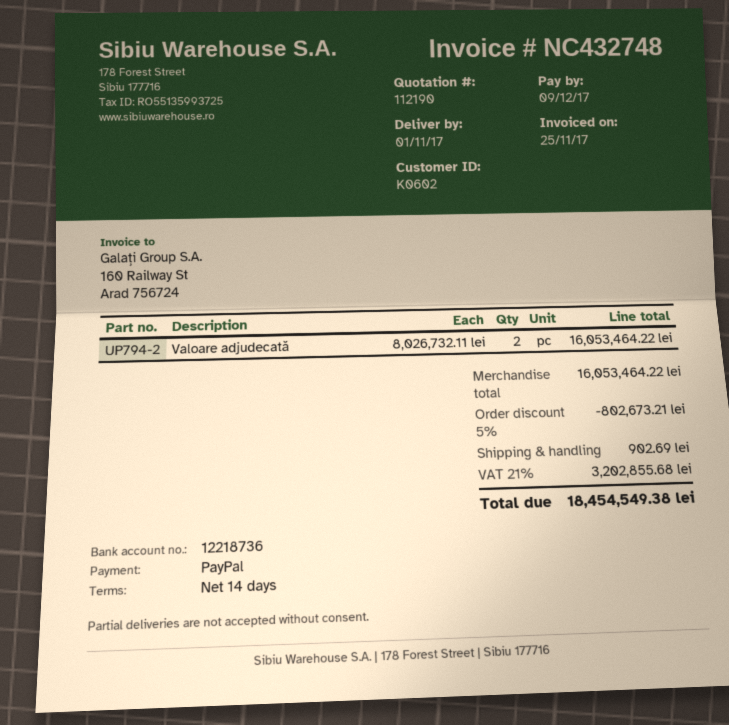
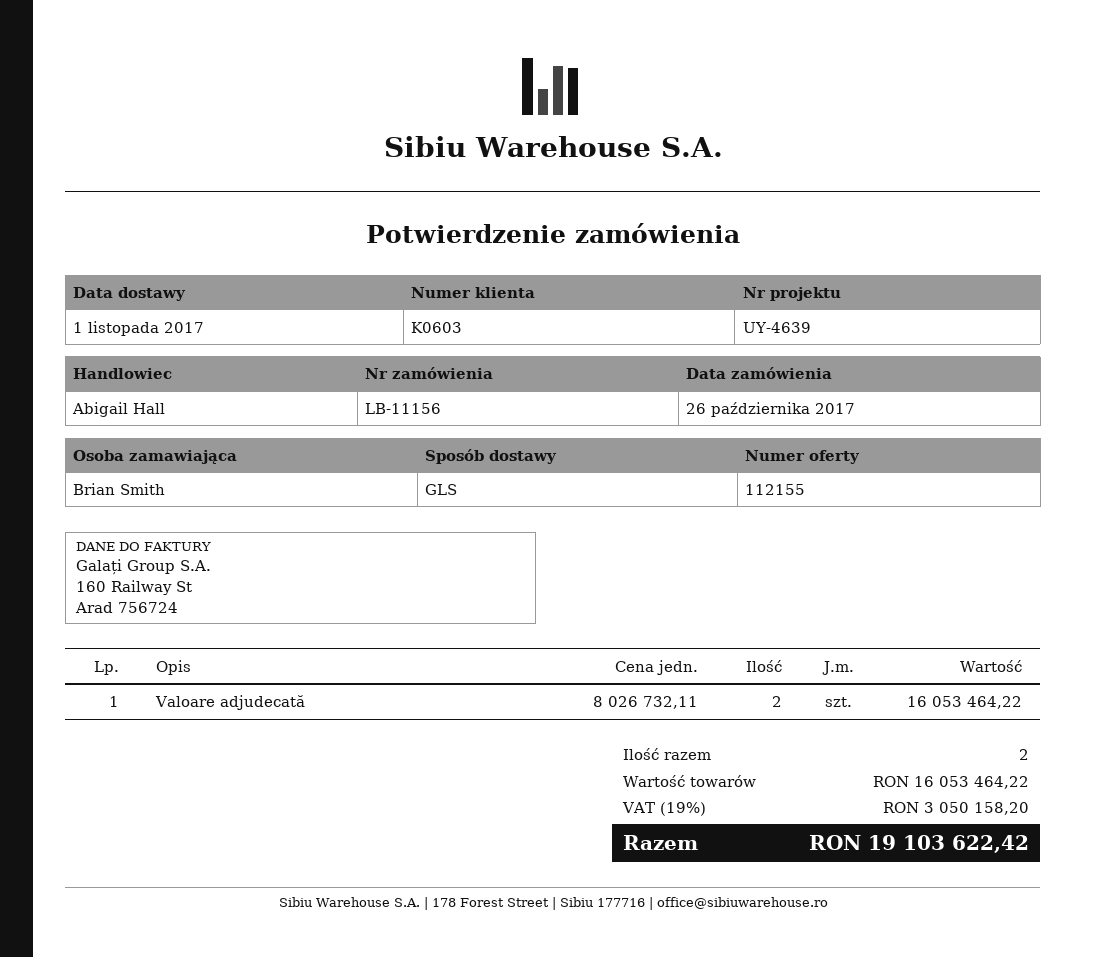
quote number: 112190 -> 112155
customer number: K0602 -> K0603
discount: 5% = 802673.21 -> none
shipping: 902.69 -> none
tax: 21% = 3202855.68 -> 19% = 3050158.20
total: 18454549.38 -> 19103622.42

